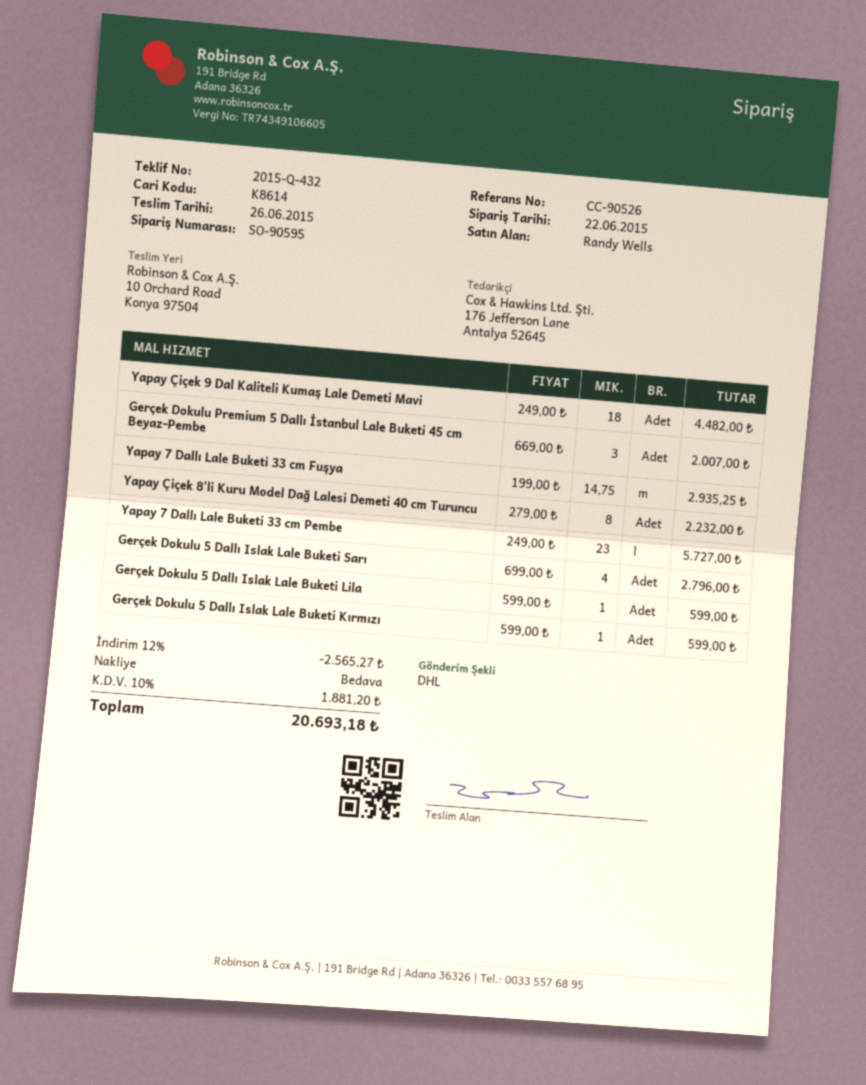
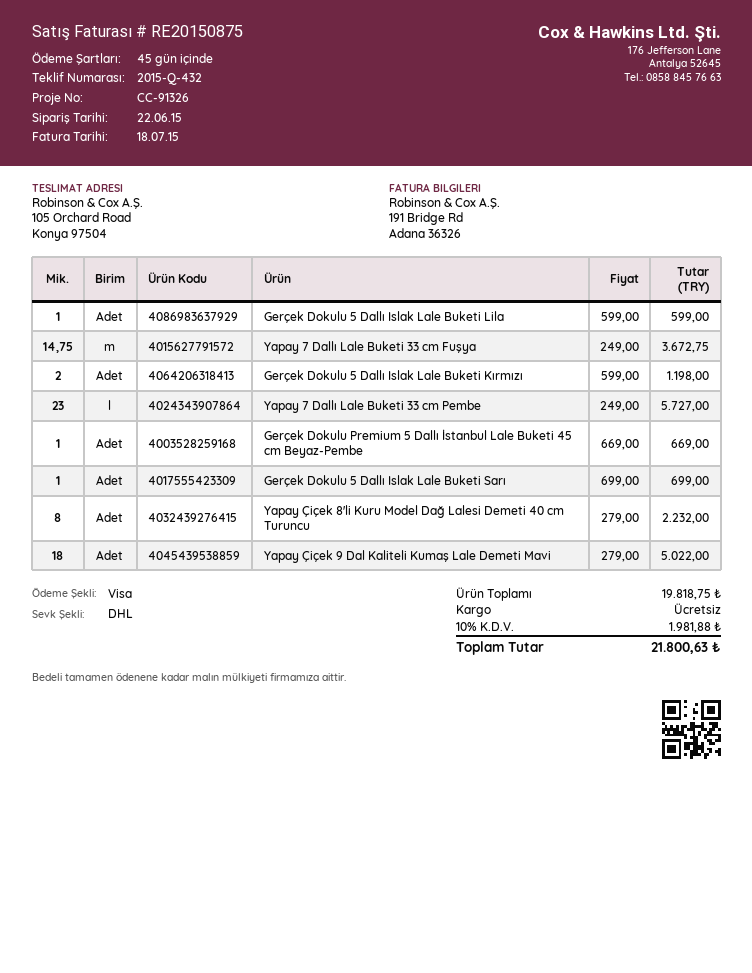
reference: CC-90526 -> CC-91326
ship to: 10 Orchard Road, Konya 97504 -> 105 Orchard Road, Konya 97504
Yapay Çiçek 9 Dal Kaliteli Kumaş Lale Demeti Mavi: 18 x 249.00 = 4482.00 -> 18 x 279.00 = 5022.00
Gerçek Dokulu Premium 5 Dallı İstanbul Lale Buketi 45 cm Beyaz-Pembe: 3 x 669.00 = 2007.00 -> 1 x 669.00 = 669.00
Yapay 7 Dallı Lale Buketi 33 cm Fuşya: 14.75 x 199.00 = 2935.25 -> 14.75 x 249.00 = 3672.75
Gerçek Dokulu 5 Dallı Islak Lale Buketi Sarı: 4 x 699.00 = 2796.00 -> 1 x 699.00 = 699.00
Gerçek Dokulu 5 Dallı Islak Lale Buketi Kırmızı: 1 x 599.00 = 599.00 -> 2 x 599.00 = 1198.00
discount: 12% = 2565.27 -> none
tax: 10% = 1881.20 -> 10% = 1981.88
total: 20693.18 -> 21800.63

